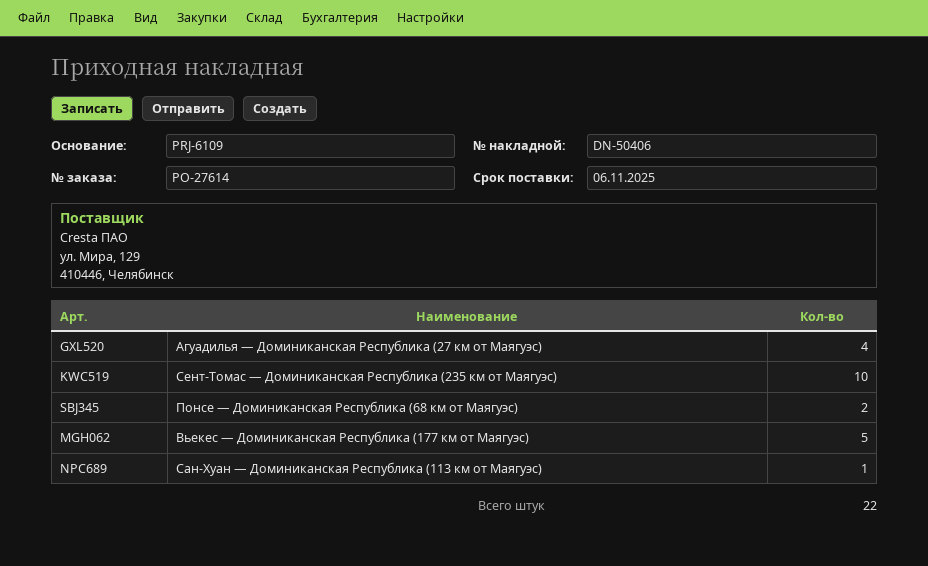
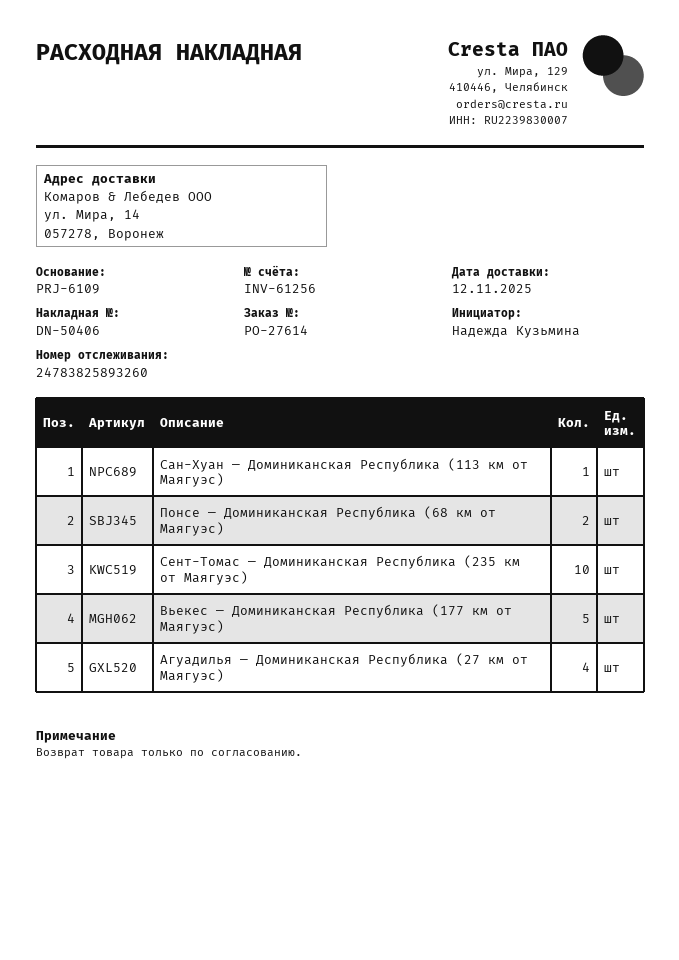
delivery date: 2025-11-06 -> 2025-11-12

